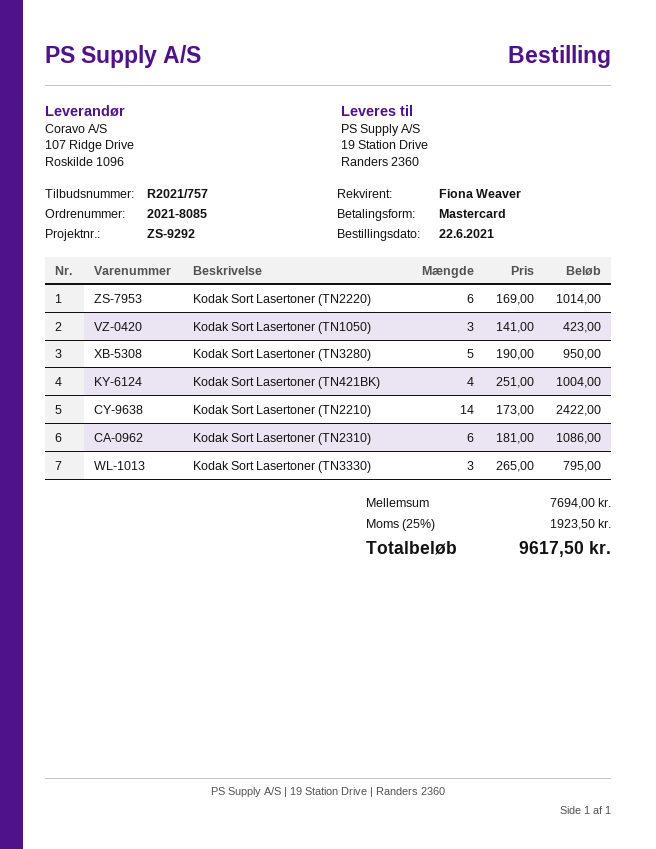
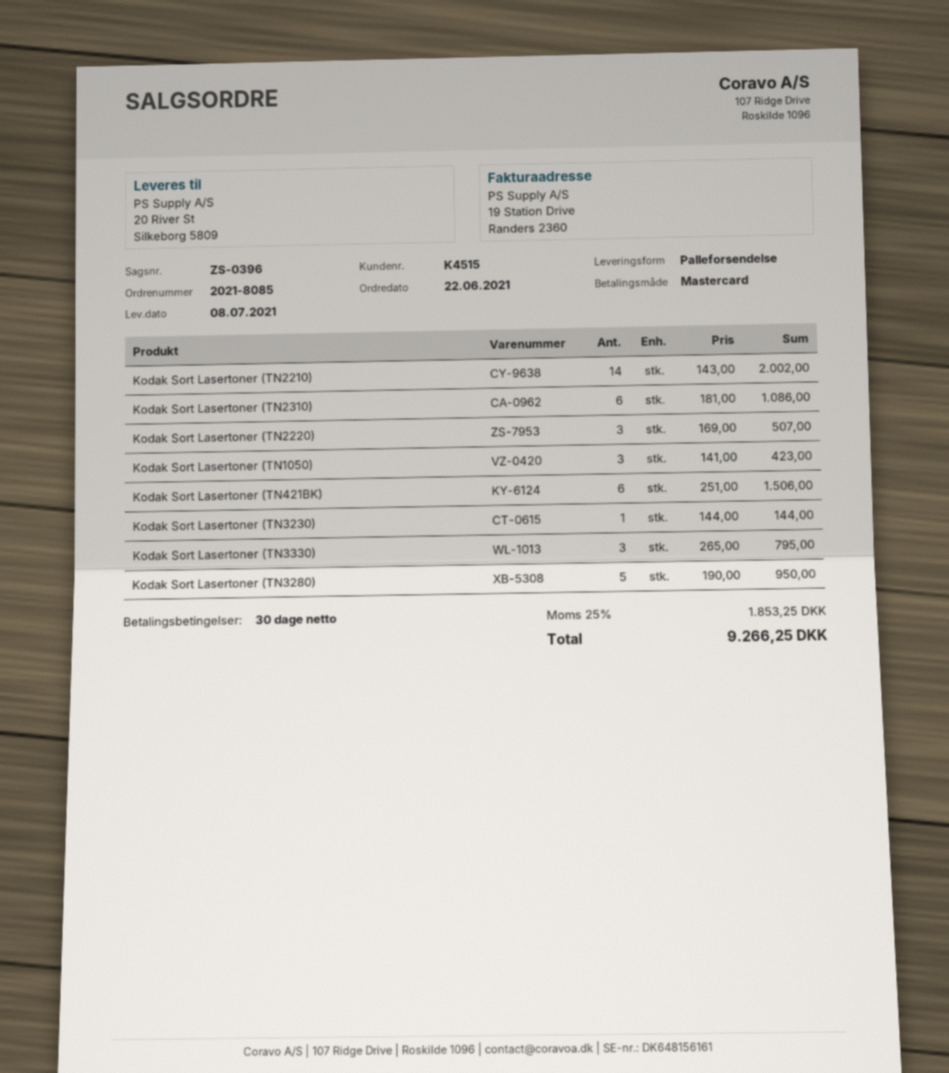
reference: ZS-9292 -> ZS-0396
ship to: 19 Station Drive, Randers 2360 -> 20 River St, Silkeborg 5809
Kodak Sort Lasertoner (TN2220): 6 x 169.00 = 1014.00 -> 3 x 169.00 = 507.00
Kodak Sort Lasertoner (TN421BK): 4 x 251.00 = 1004.00 -> 6 x 251.00 = 1506.00
Kodak Sort Lasertoner (TN2210): 14 x 173.00 = 2422.00 -> 14 x 143.00 = 2002.00
Kodak Sort Lasertoner (TN3230): none -> 1 x 144.00 = 144.00
tax: 25% = 1923.50 -> 25% = 1853.25
total: 9617.50 -> 9266.25

